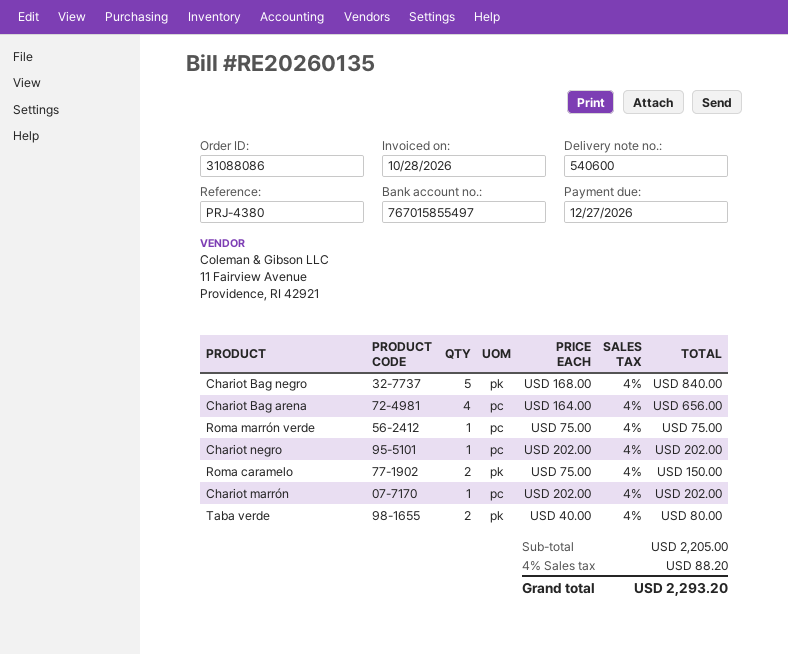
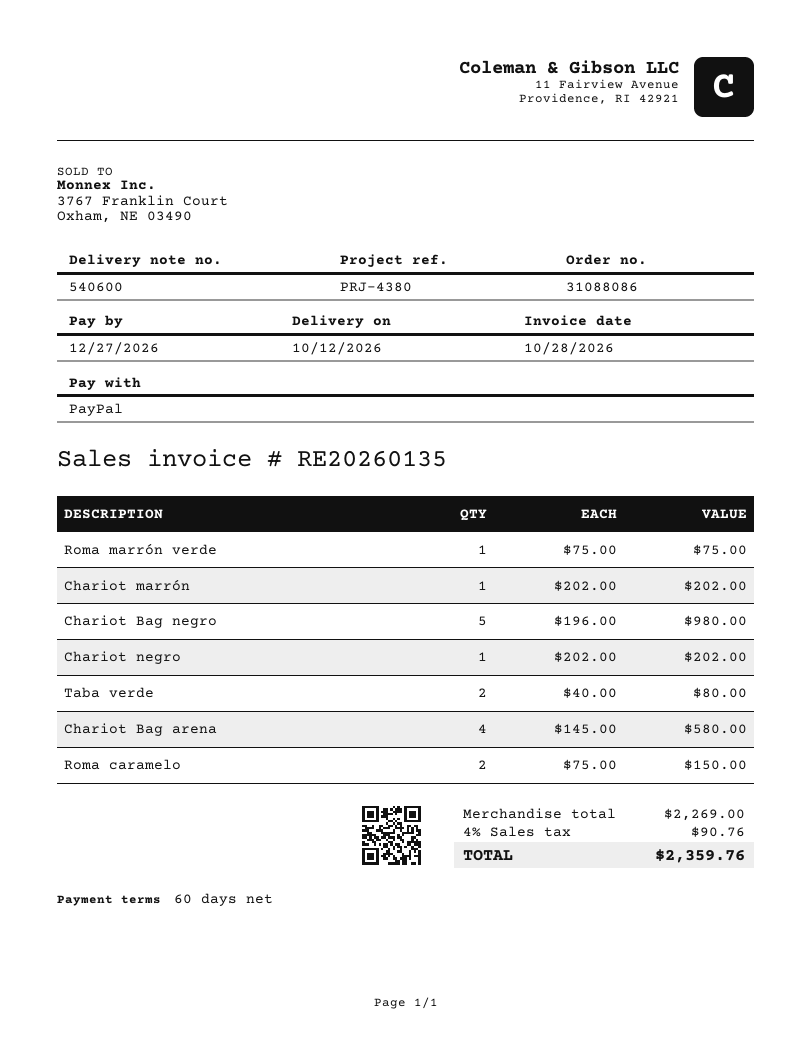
Chariot Bag negro: 5 x 168.00 = 840.00 -> 5 x 196.00 = 980.00
Chariot Bag arena: 4 x 164.00 = 656.00 -> 4 x 145.00 = 580.00
subtotal: 2205.00 -> 2269.00
tax: 4% = 88.20 -> 4% = 90.76
total: 2293.20 -> 2359.76

